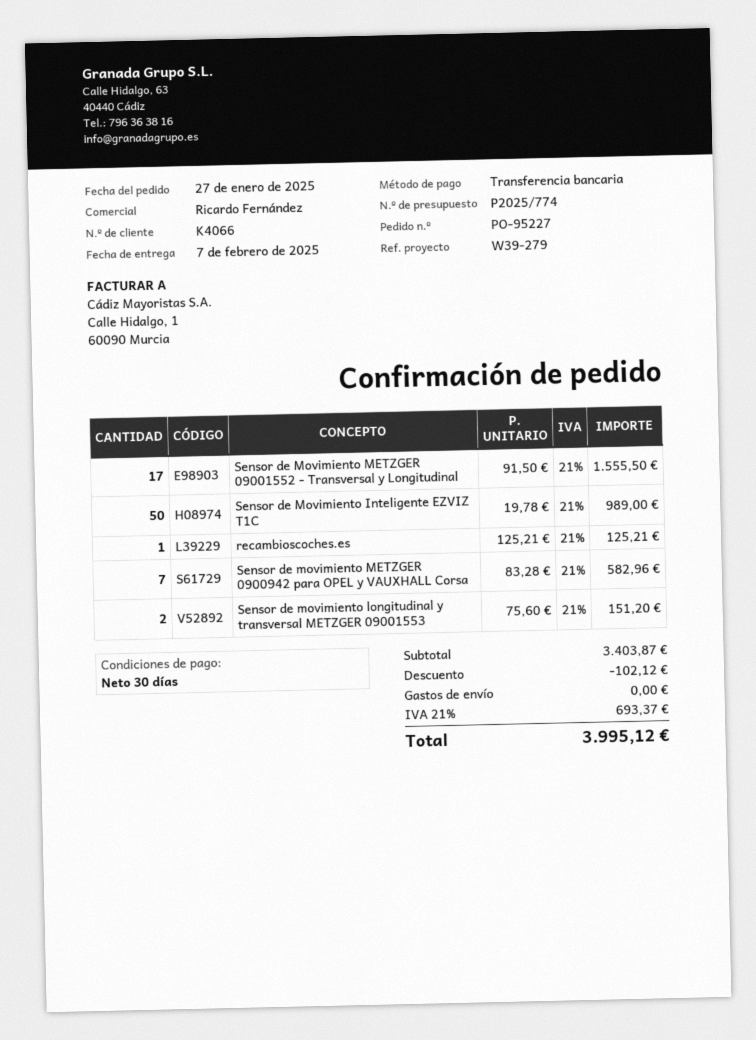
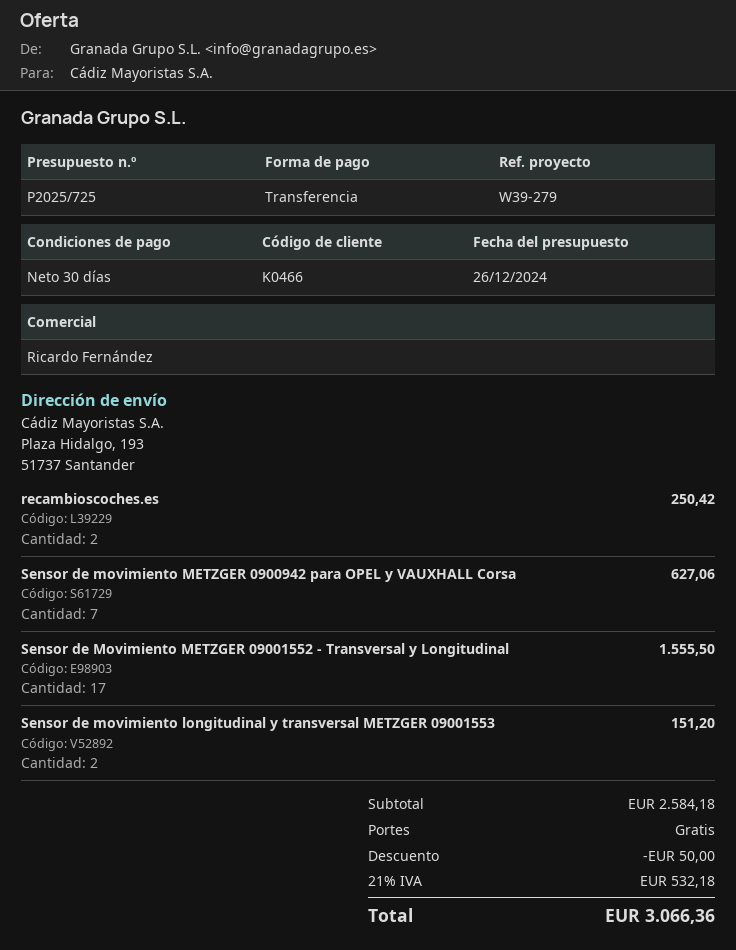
quote number: P2025/774 -> P2025/725
customer number: K4066 -> K0466
Sensor de Movimiento Inteligente EZVIZ T1C: 50 for 989.00 -> none
recambioscoches.es: 1 for 125.21 -> 2 for 250.42
Sensor de movimiento METZGER 0900942 para OPEL y VAUXHALL Corsa: 7 for 582.96 -> 7 for 627.06
subtotal: 3403.87 -> 2584.18
discount: 102.12 -> 50.00
tax: 21% = 693.37 -> 21% = 532.18
total: 3995.12 -> 3066.36

